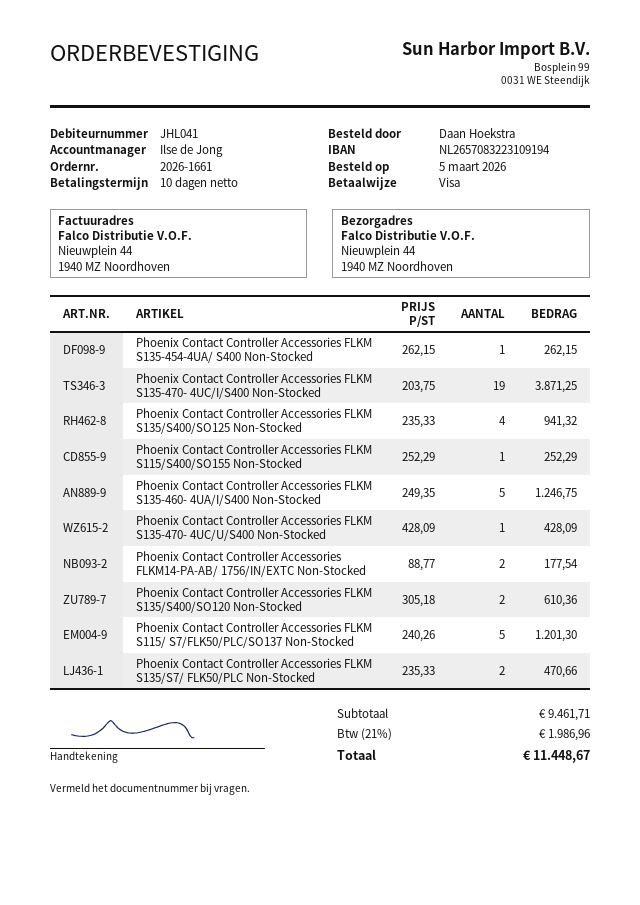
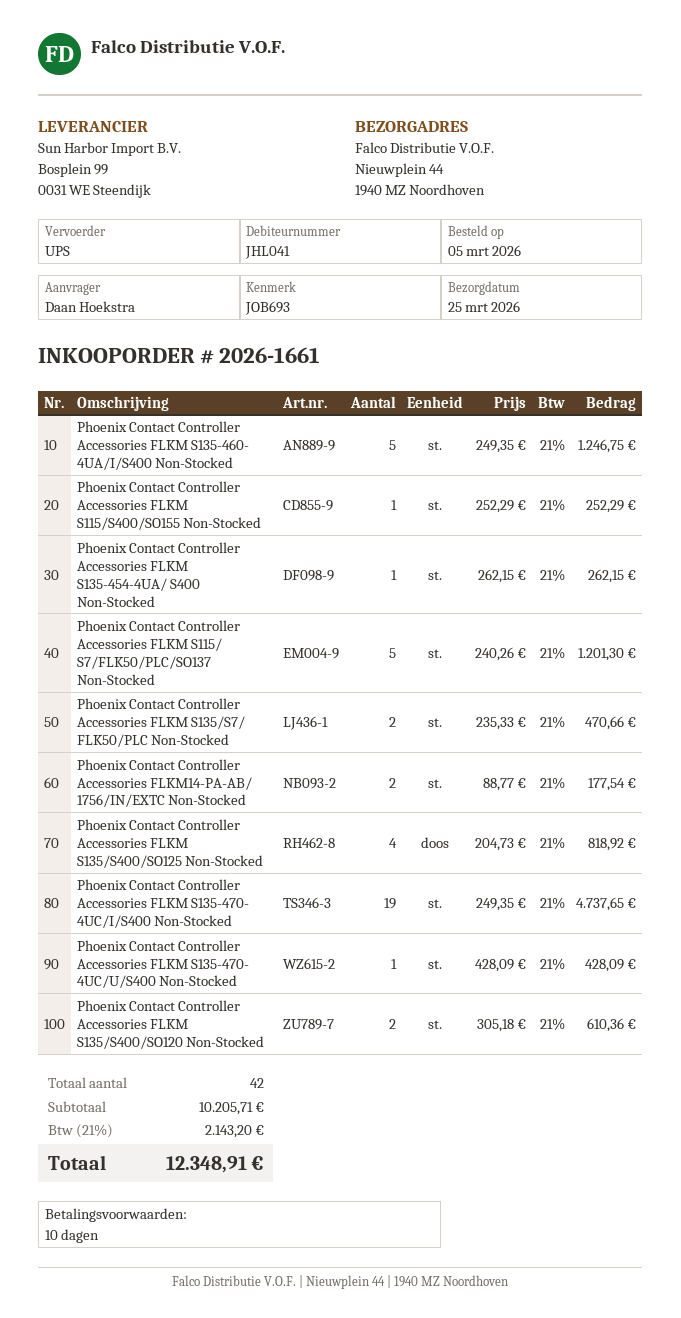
Phoenix Contact Controller Accessories FLKM S135-470- 4UC/I/S400 Non-Stocked: 19 x 203.75 = 3871.25 -> 19 x 249.35 = 4737.65
Phoenix Contact Controller Accessories FLKM S135/S400/SO125 Non-Stocked: 4 x 235.33 = 941.32 -> 4 x 204.73 = 818.92
subtotal: 9461.71 -> 10205.71
tax: 21% = 1986.96 -> 21% = 2143.20
total: 11448.67 -> 12348.91

